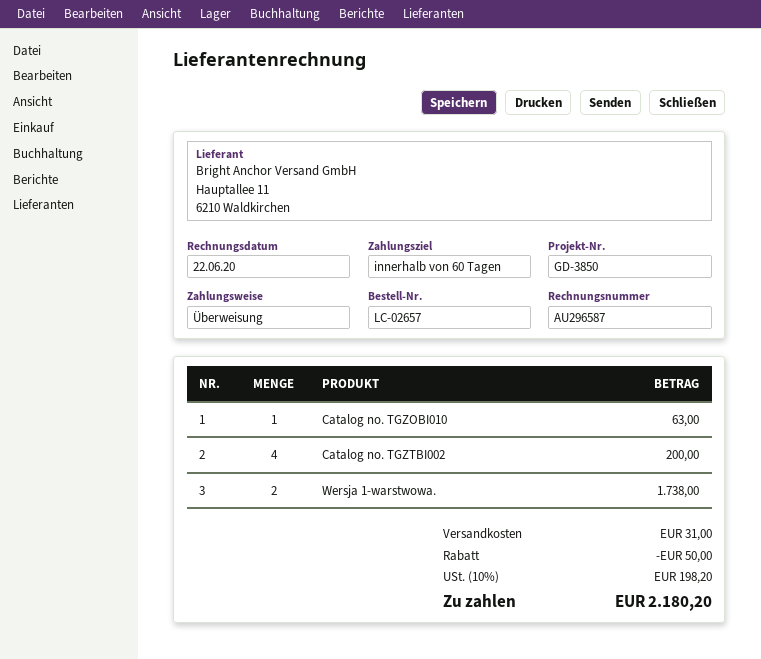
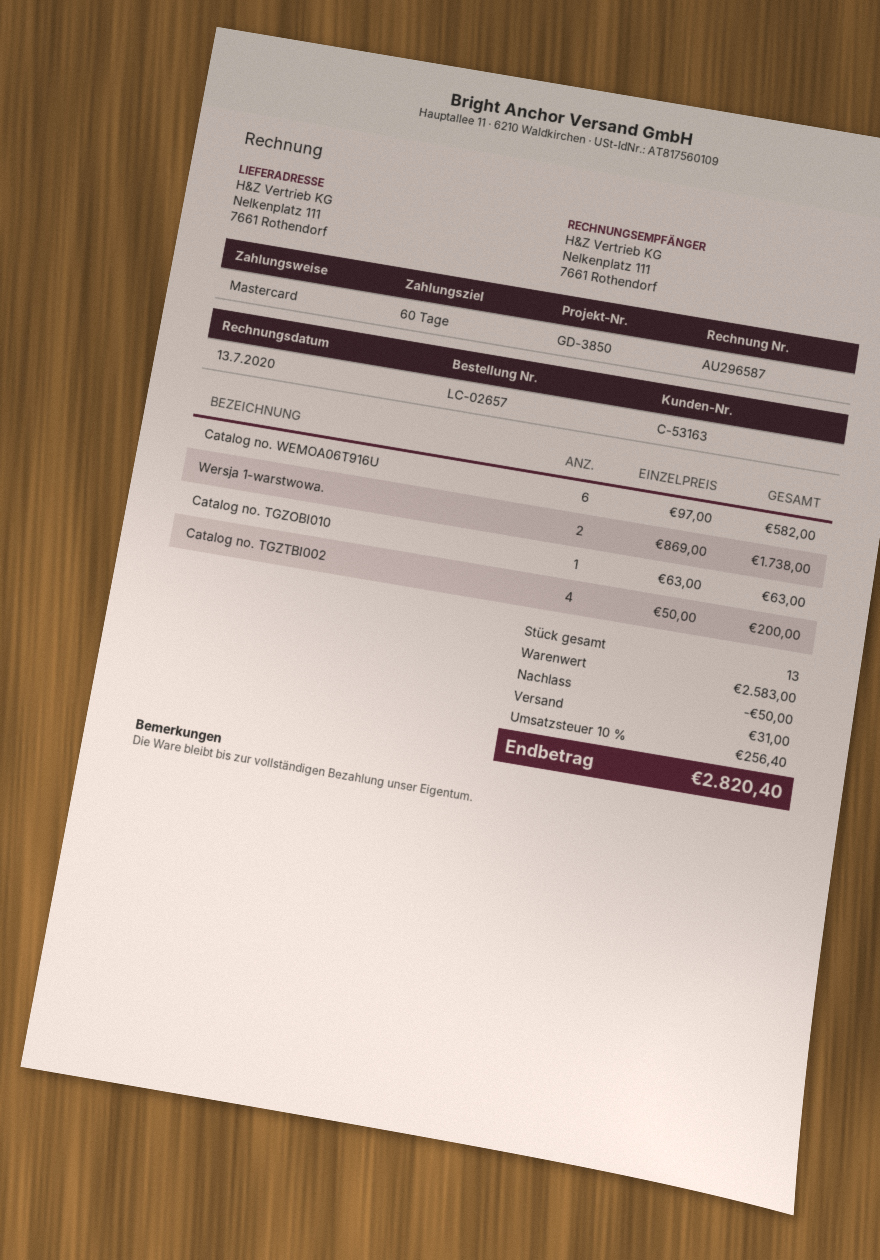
invoice date: 2020-06-22 -> 2020-07-13
payment method: bank transfer -> Mastercard
Catalog no. WEMOA06T916U: none -> 6 for 582.00
tax: 10% = 198.20 -> 10% = 256.40
total: 2180.20 -> 2820.40

